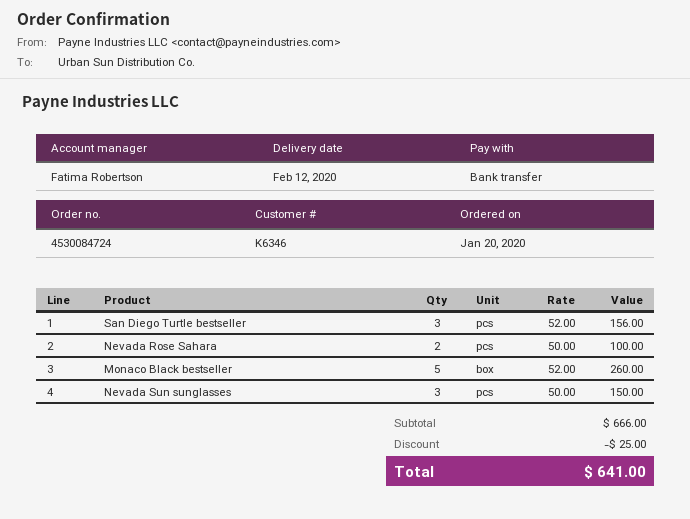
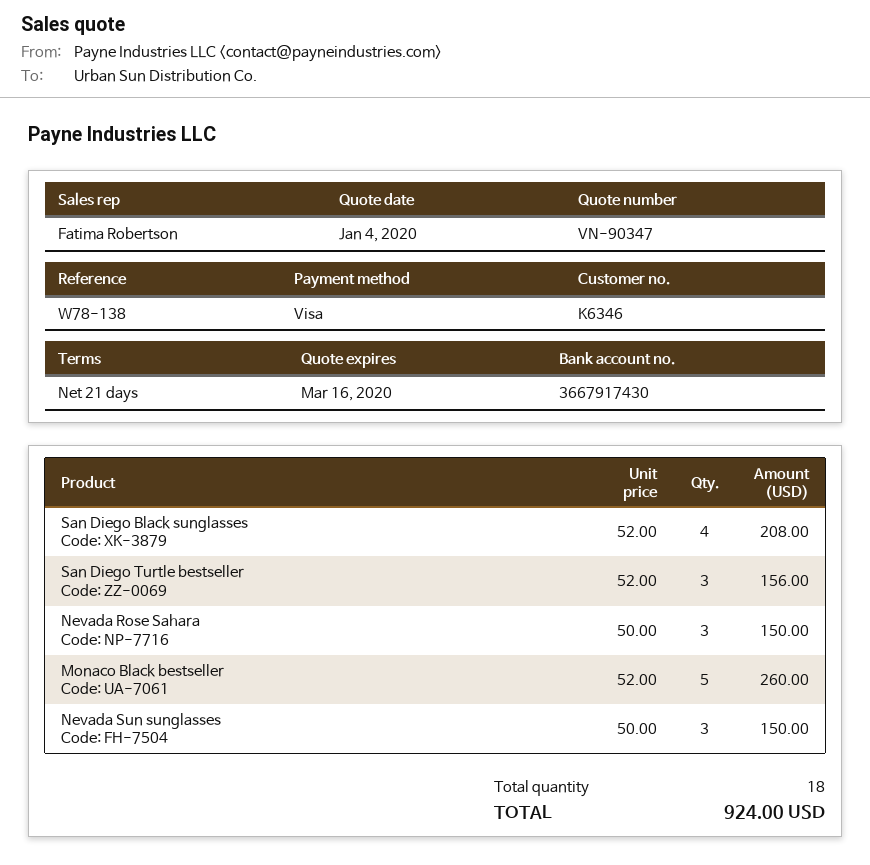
payment method: bank transfer -> Visa
Nevada Rose Sahara: 2 x 50.00 = 100.00 -> 3 x 50.00 = 150.00
San Diego Black sunglasses: none -> 4 x 52.00 = 208.00
discount: 25.00 -> none
total: 641.00 -> 924.00

